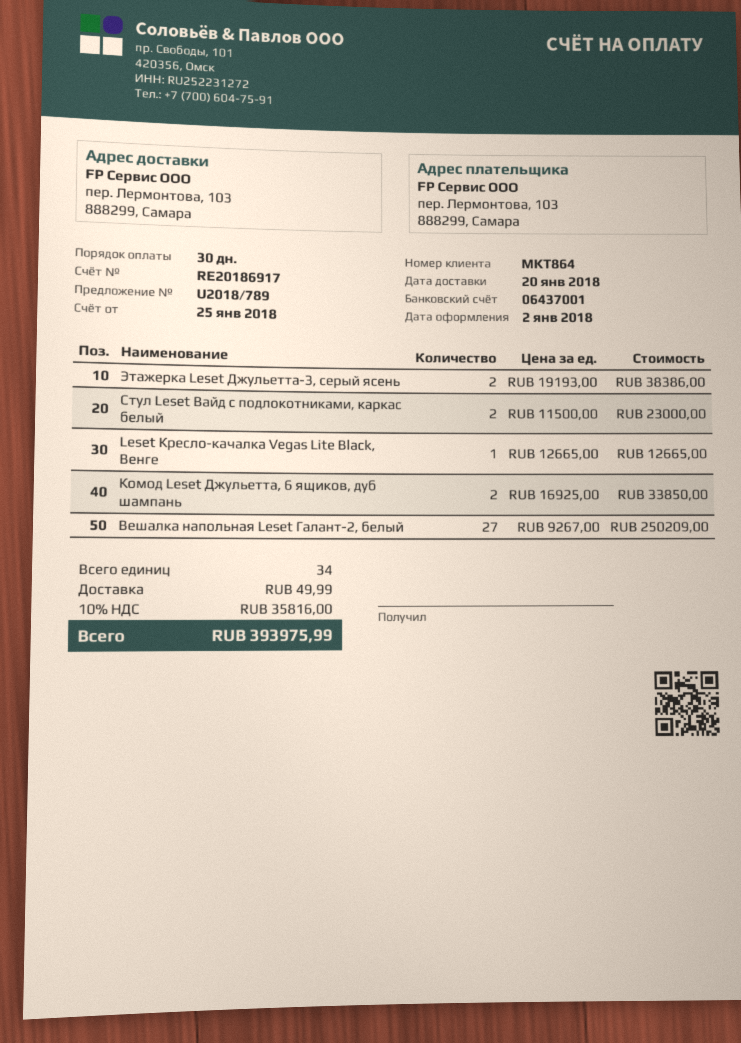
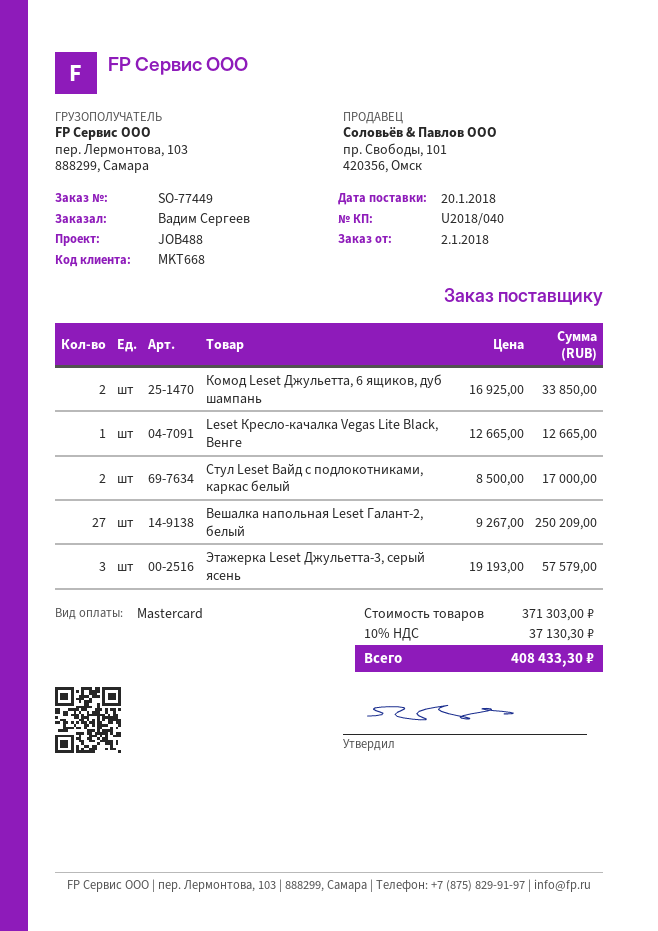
quote number: U2018/789 -> U2018/040
customer number: MKT864 -> MKT668
Этажерка Leset Джульетта-3, серый ясень: 2 x 19193.00 = 38386.00 -> 3 x 19193.00 = 57579.00
Стул Leset Вайд с подлокотниками, каркас белый: 2 x 11500.00 = 23000.00 -> 2 x 8500.00 = 17000.00
shipping: 49.99 -> none
tax: 10% = 35816.00 -> 10% = 37130.30
total: 393975.99 -> 408433.30

